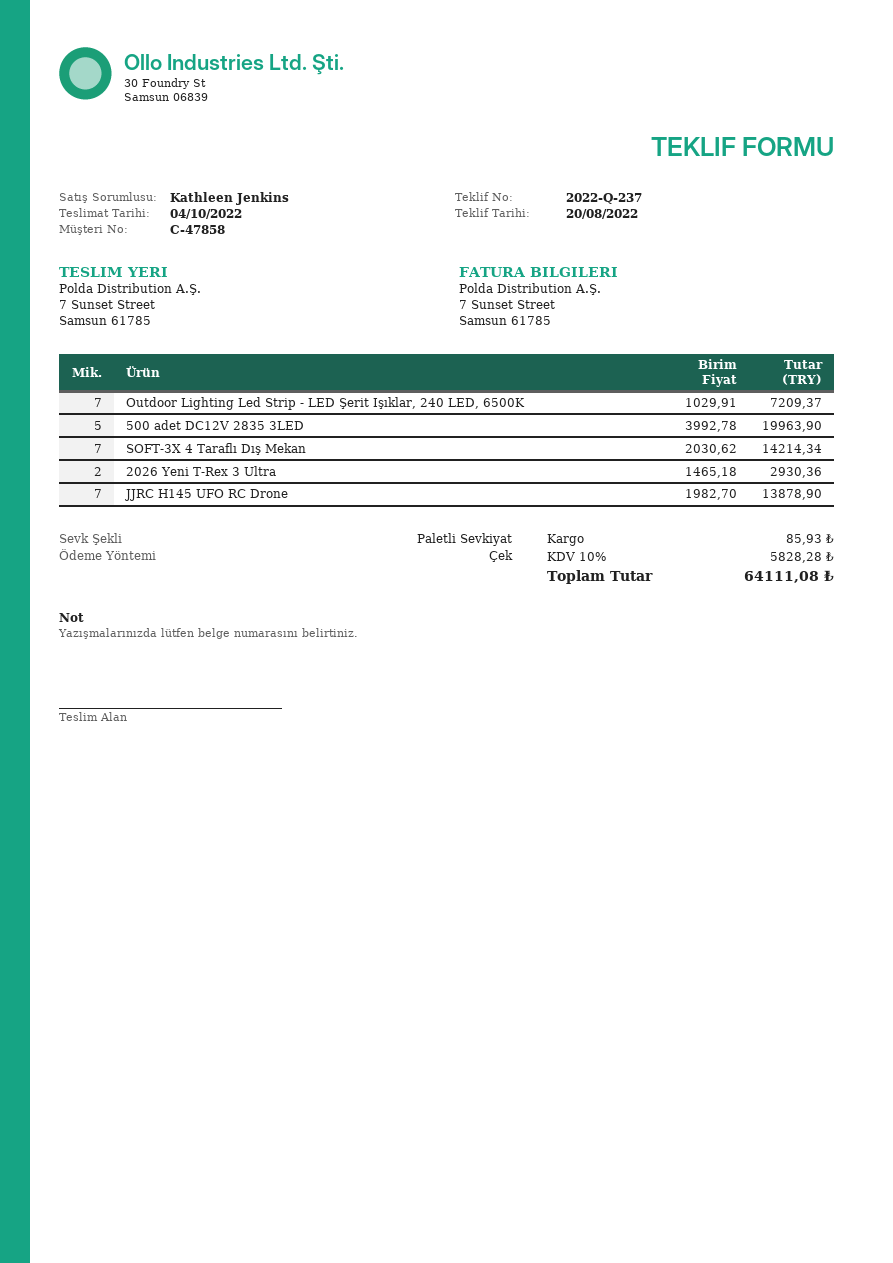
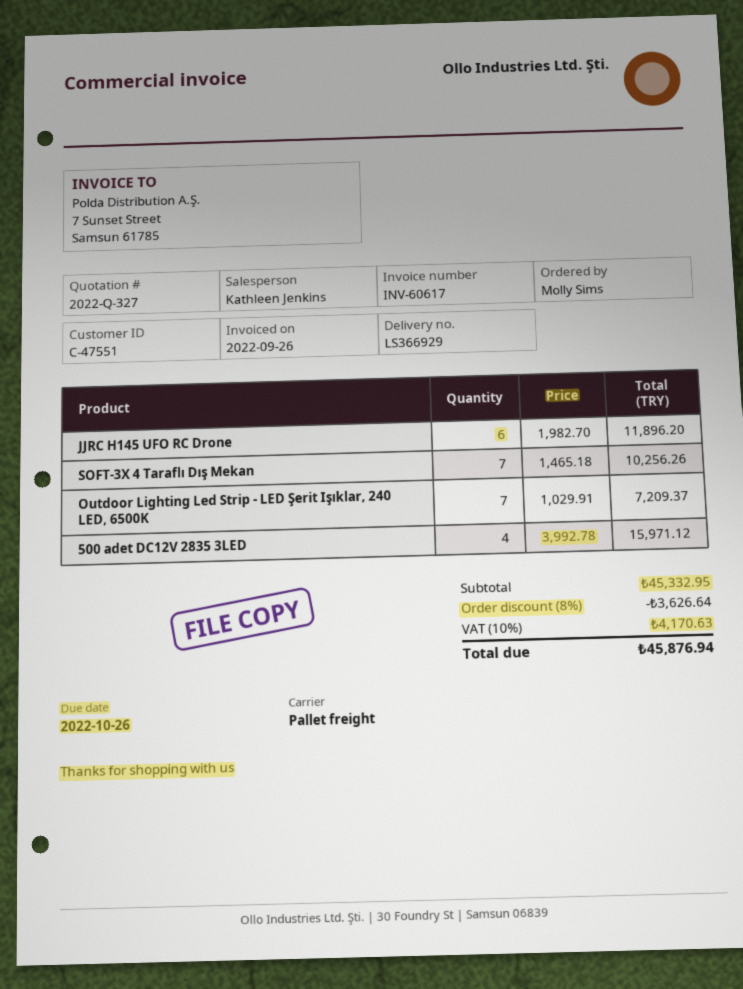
quote number: 2022-Q-237 -> 2022-Q-327
customer number: C-47858 -> C-47551
500 adet DC12V 2835 3LED: 5 x 3992.78 = 19963.90 -> 4 x 3992.78 = 15971.12
SOFT-3X 4 Taraflı Dış Mekan: 7 x 2030.62 = 14214.34 -> 7 x 1465.18 = 10256.26
2026 Yeni T-Rex 3 Ultra: 2 x 1465.18 = 2930.36 -> none
JJRC H145 UFO RC Drone: 7 x 1982.70 = 13878.90 -> 6 x 1982.70 = 11896.20
discount: none -> 8% = 3626.64
shipping: 85.93 -> none
tax: 10% = 5828.28 -> 10% = 4170.63
total: 64111.08 -> 45876.94

